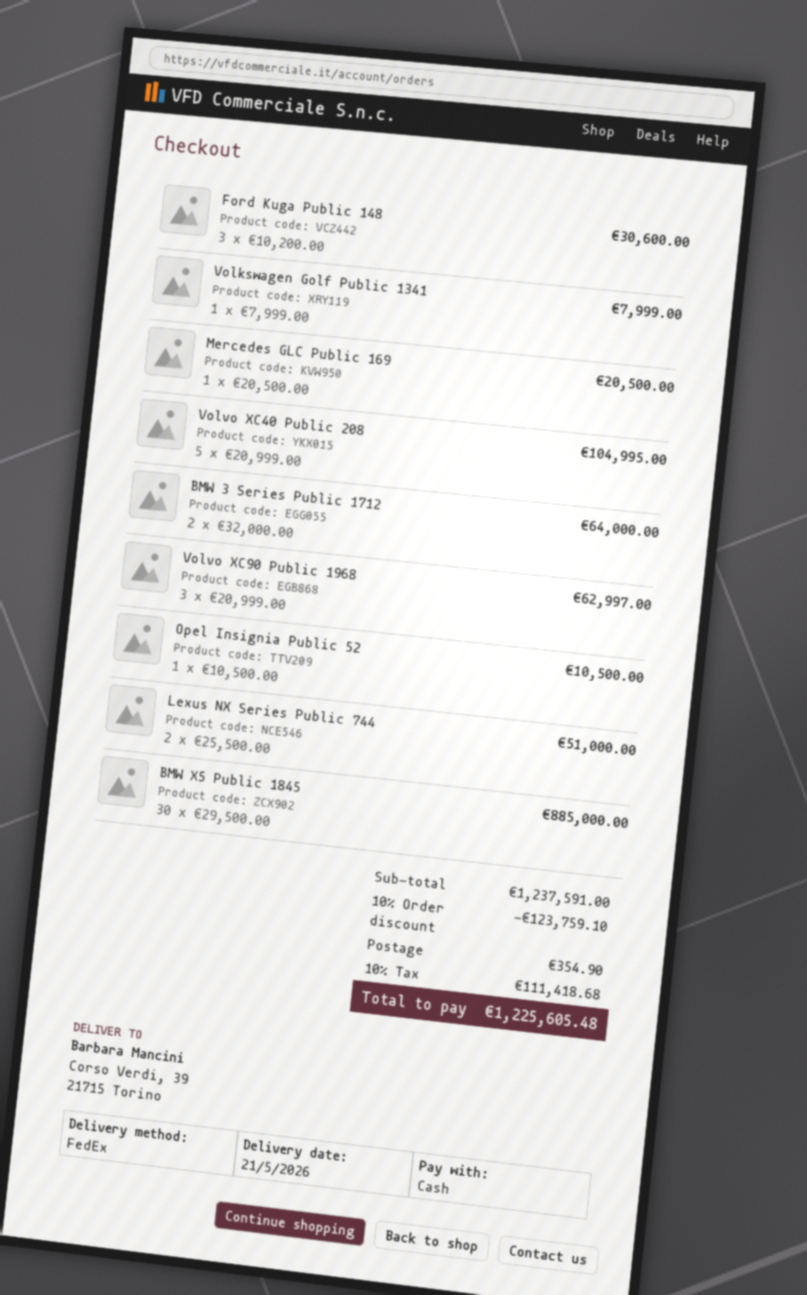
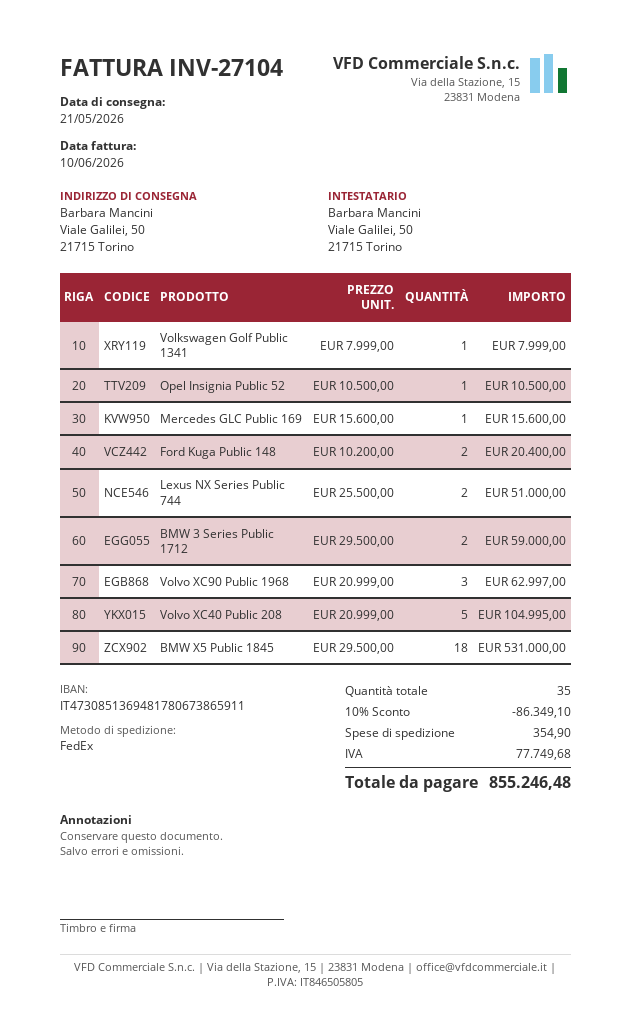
ship to: Corso Verdi, 39, 21715 Torino -> Viale Galilei, 50, 21715 Torino
Ford Kuga Public 148: 3 x 10200.00 = 30600.00 -> 2 x 10200.00 = 20400.00
Mercedes GLC Public 169: 1 x 20500.00 = 20500.00 -> 1 x 15600.00 = 15600.00
BMW 3 Series Public 1712: 2 x 32000.00 = 64000.00 -> 2 x 29500.00 = 59000.00
BMW X5 Public 1845: 30 x 29500.00 = 885000.00 -> 18 x 29500.00 = 531000.00
discount: 10% = 123759.10 -> 10% = 86349.10
tax: 111418.68 -> 77749.68
total: 1225605.48 -> 855246.48

